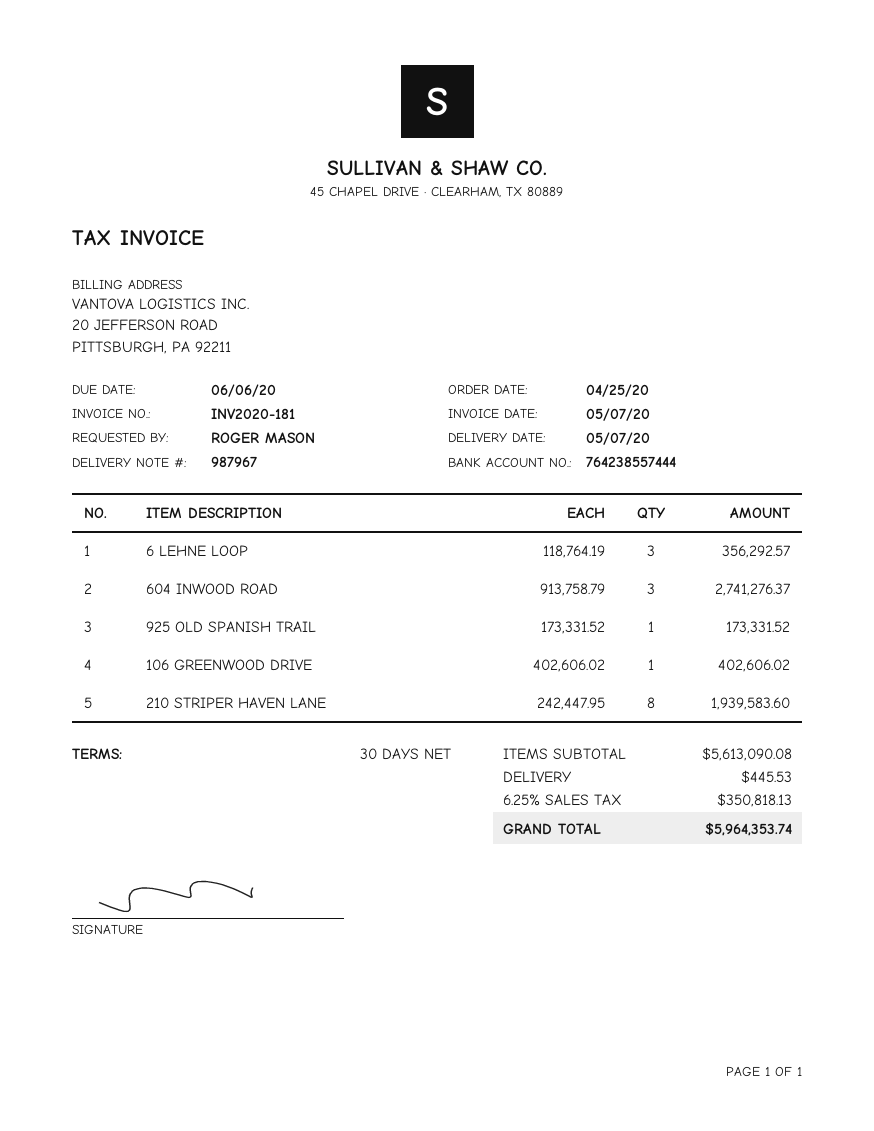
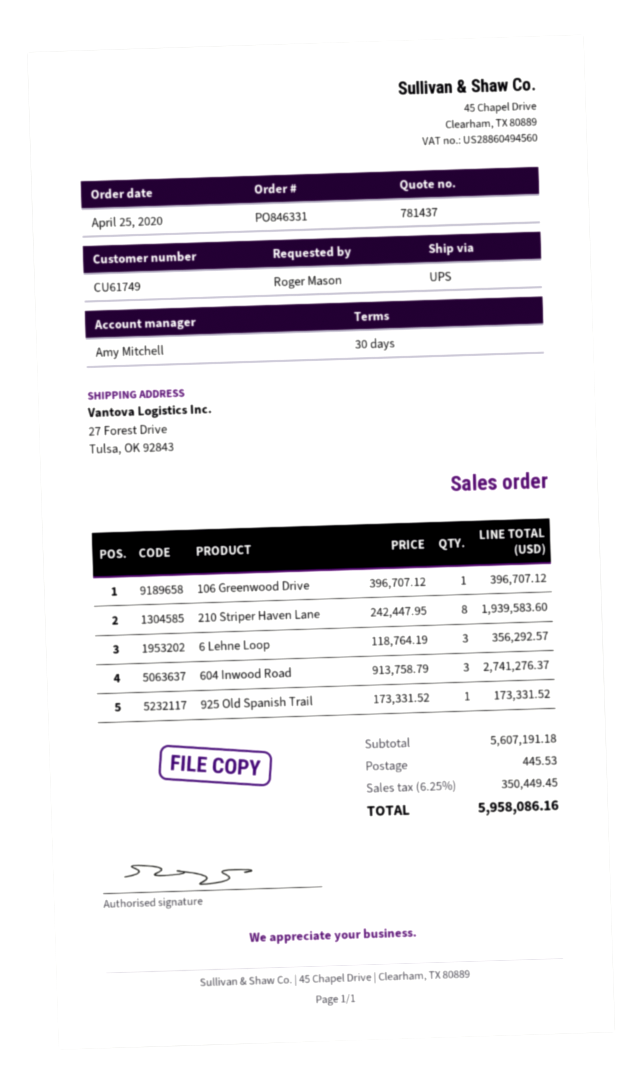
106 GREENWOOD DRIVE: 1 x 402606.02 = 402606.02 -> 1 x 396707.12 = 396707.12
subtotal: 5613090.08 -> 5607191.18
tax: 6.25% = 350818.13 -> 6.25% = 350449.45
total: 5964353.74 -> 5958086.16

